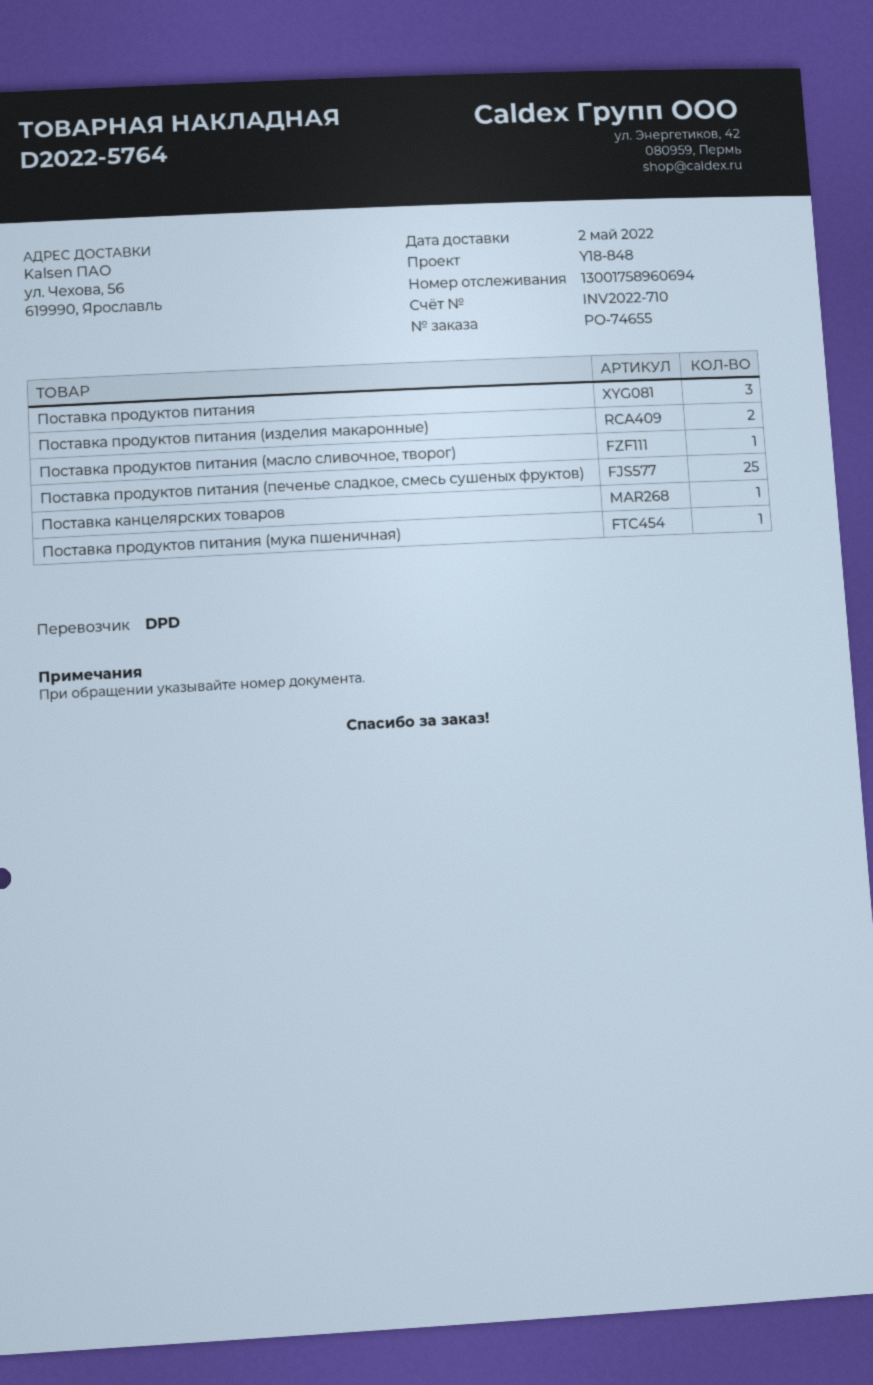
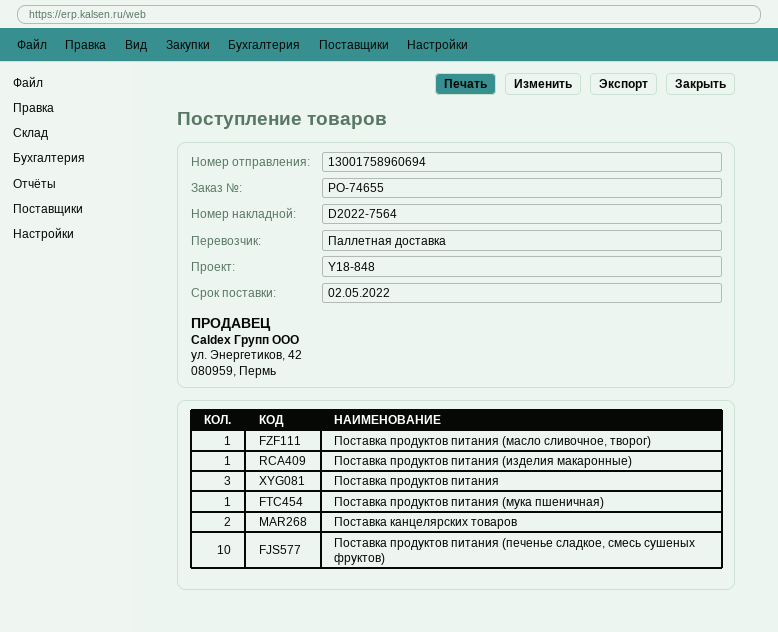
delivery note number: D2022-5764 -> D2022-7564
shipping method: DPD -> pallet freight
Поставка продуктов питания (изделия макаронные): 2 -> 1
Поставка продуктов питания (печенье сладкое, смесь сушеных фруктов): 25 -> 10
Поставка канцелярских товаров: 1 -> 2

